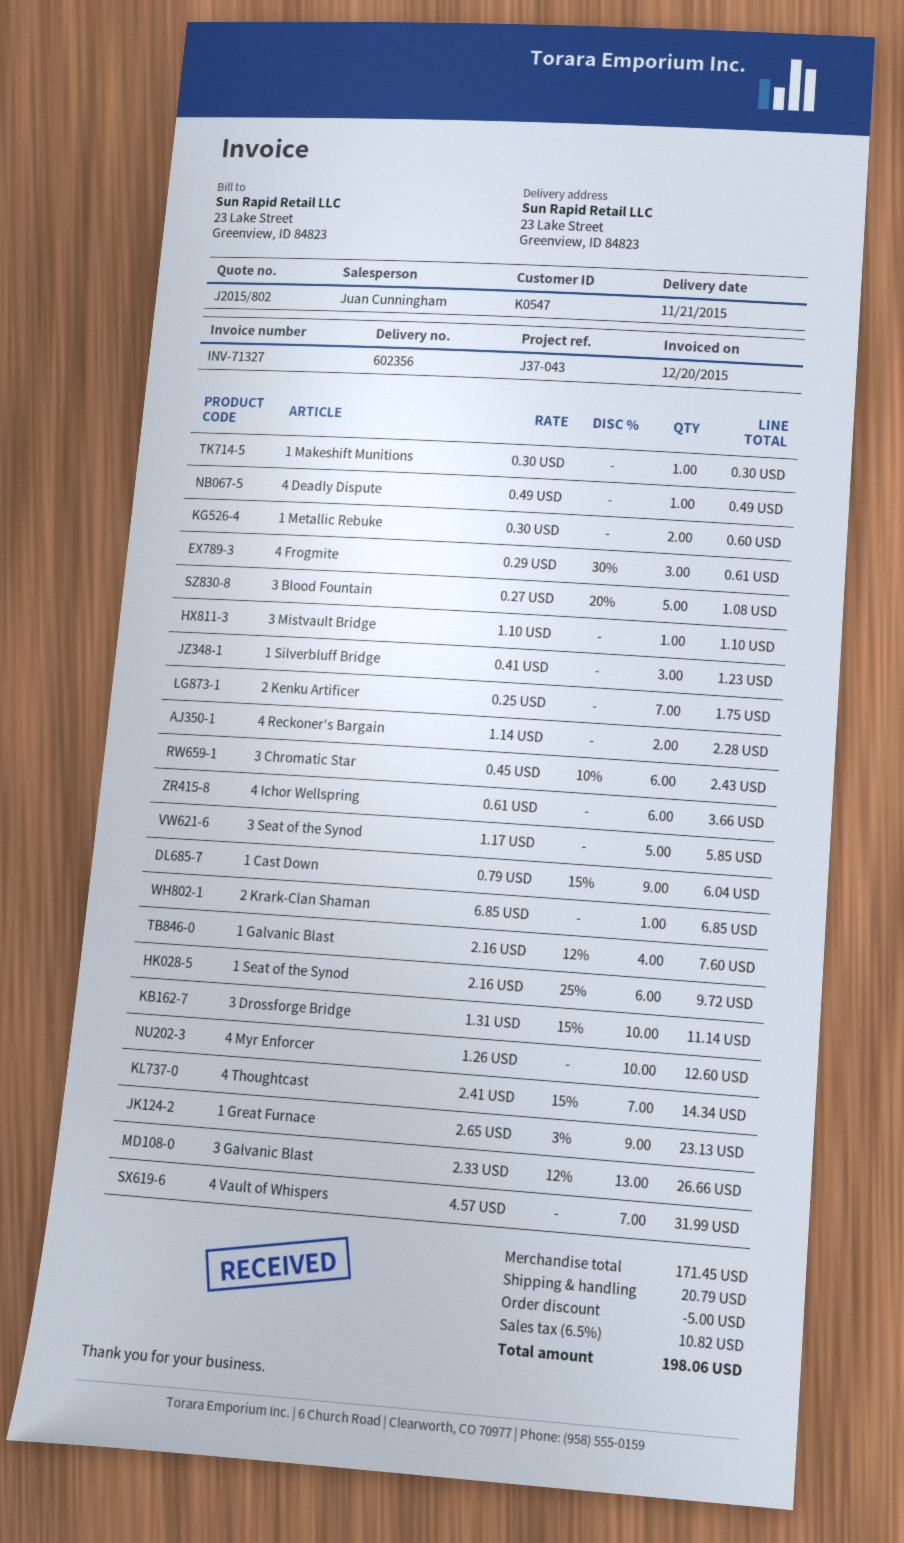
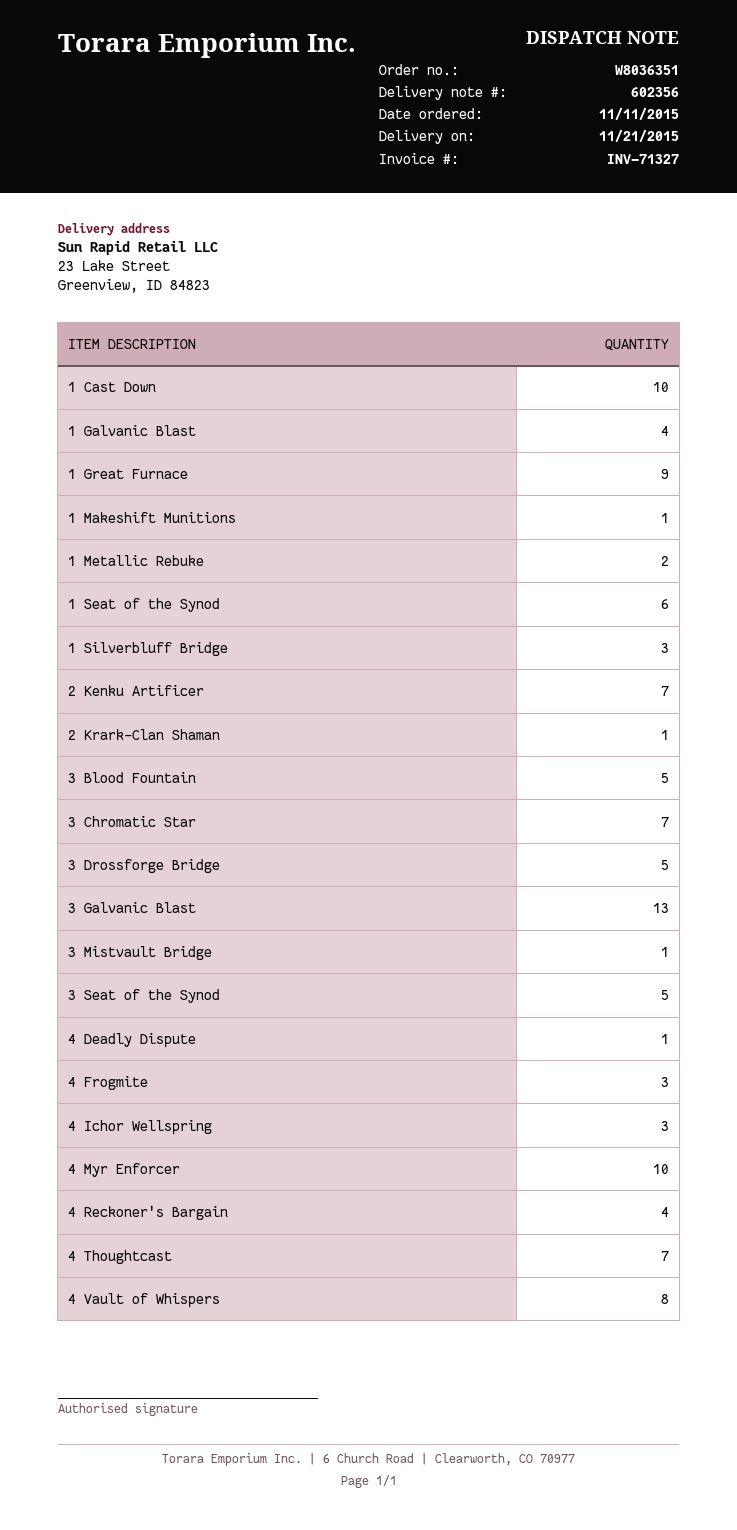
4 Reckoner's Bargain: 2 -> 4
3 Chromatic Star: 6 -> 7
4 Ichor Wellspring: 6 -> 3
1 Cast Down: 9 -> 10
3 Drossforge Bridge: 10 -> 5
4 Vault of Whispers: 7 -> 8

